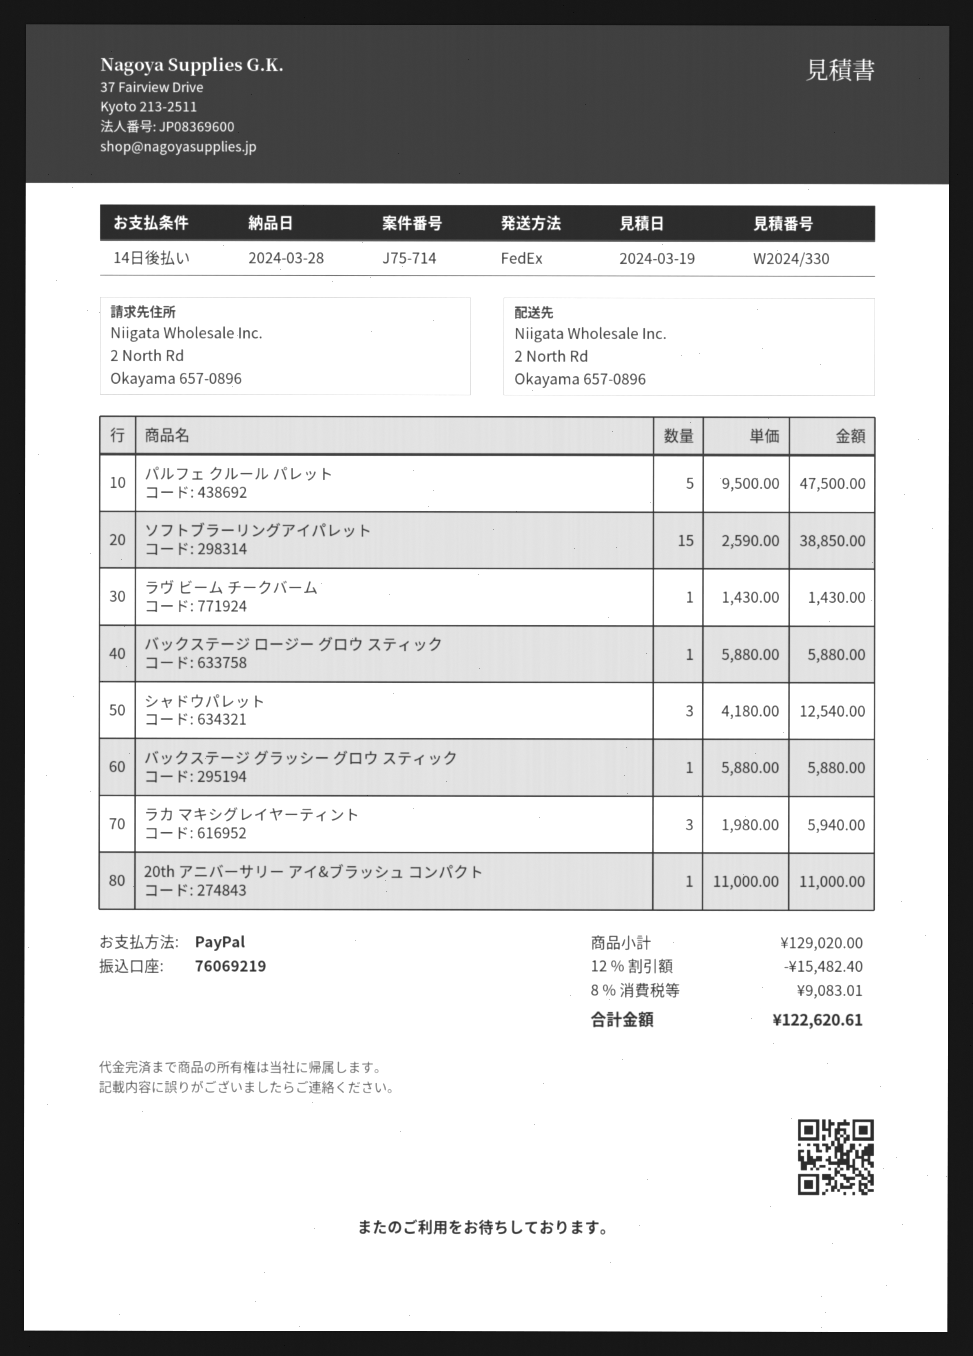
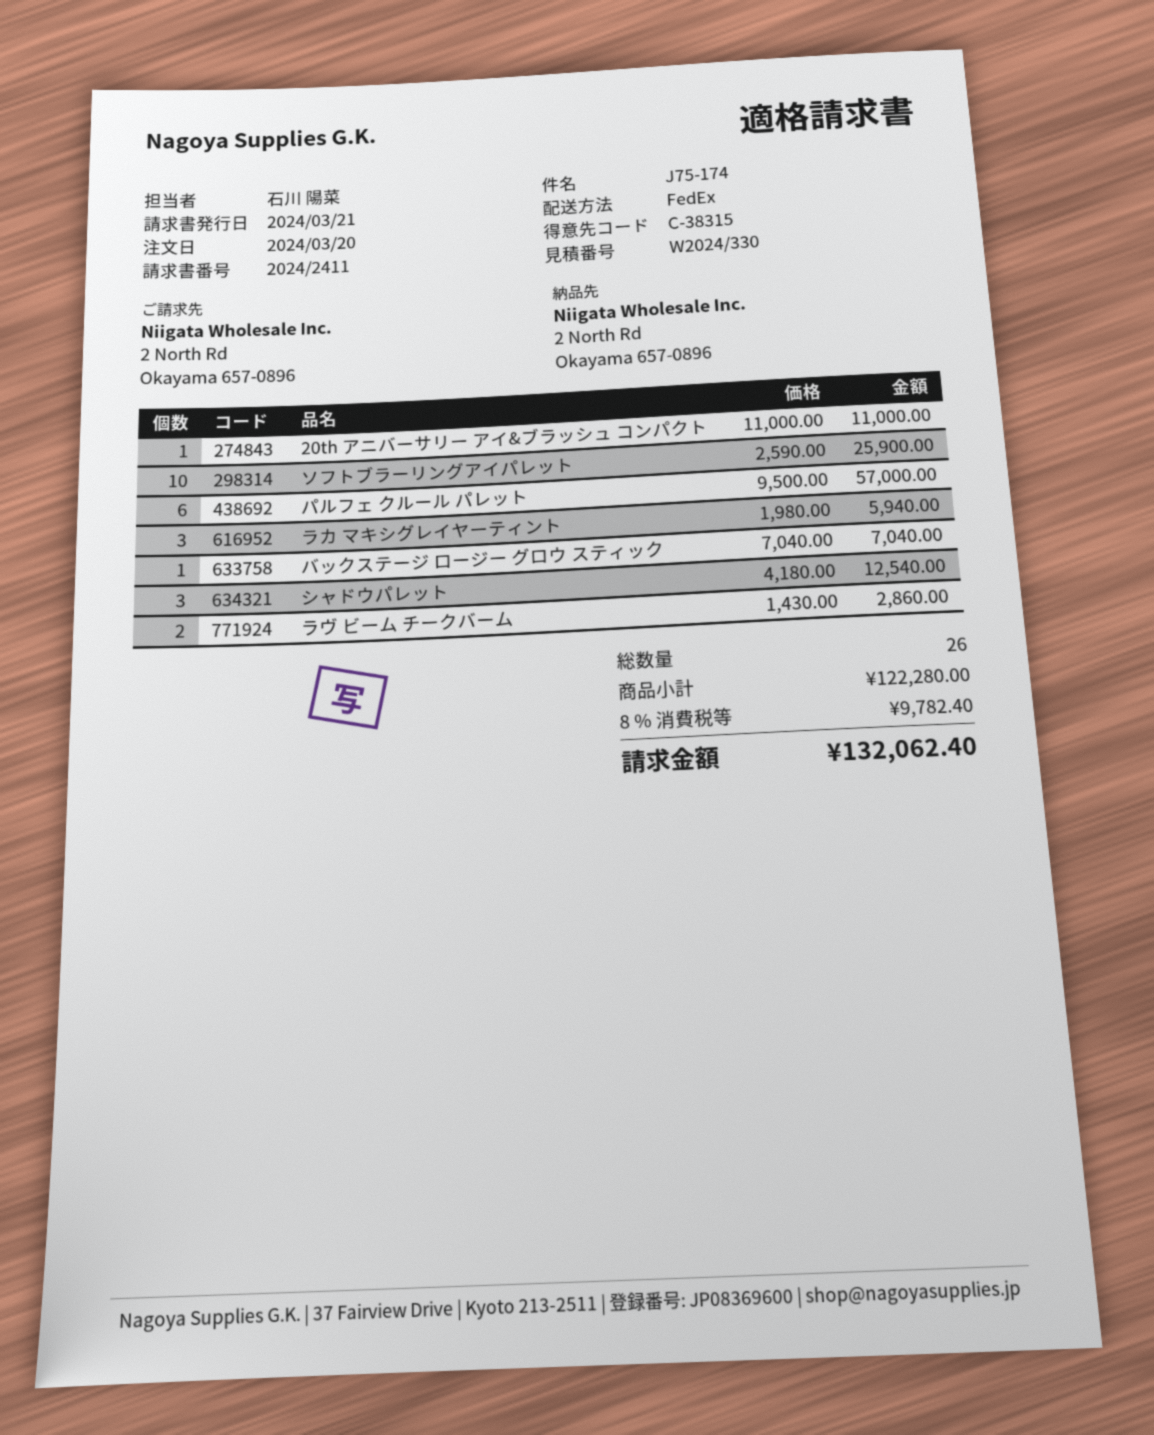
reference: J75-714 -> J75-174
パルフェ クルール パレット: 5 x 9500.00 = 47500.00 -> 6 x 9500.00 = 57000.00
ソフトブラーリングアイパレット: 15 x 2590.00 = 38850.00 -> 10 x 2590.00 = 25900.00
ラヴ ビーム チークバーム: 1 x 1430.00 = 1430.00 -> 2 x 1430.00 = 2860.00
バックステージ ロージー グロウ スティック: 1 x 5880.00 = 5880.00 -> 1 x 7040.00 = 7040.00
バックステージ グラッシー グロウ スティック: 1 x 5880.00 = 5880.00 -> none
subtotal: 129020.00 -> 122280.00
discount: 12% = 15482.40 -> none
tax: 8% = 9083.01 -> 8% = 9782.40
total: 122620.61 -> 132062.40

